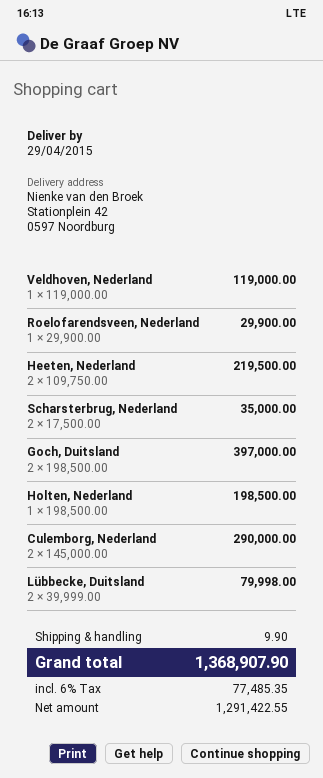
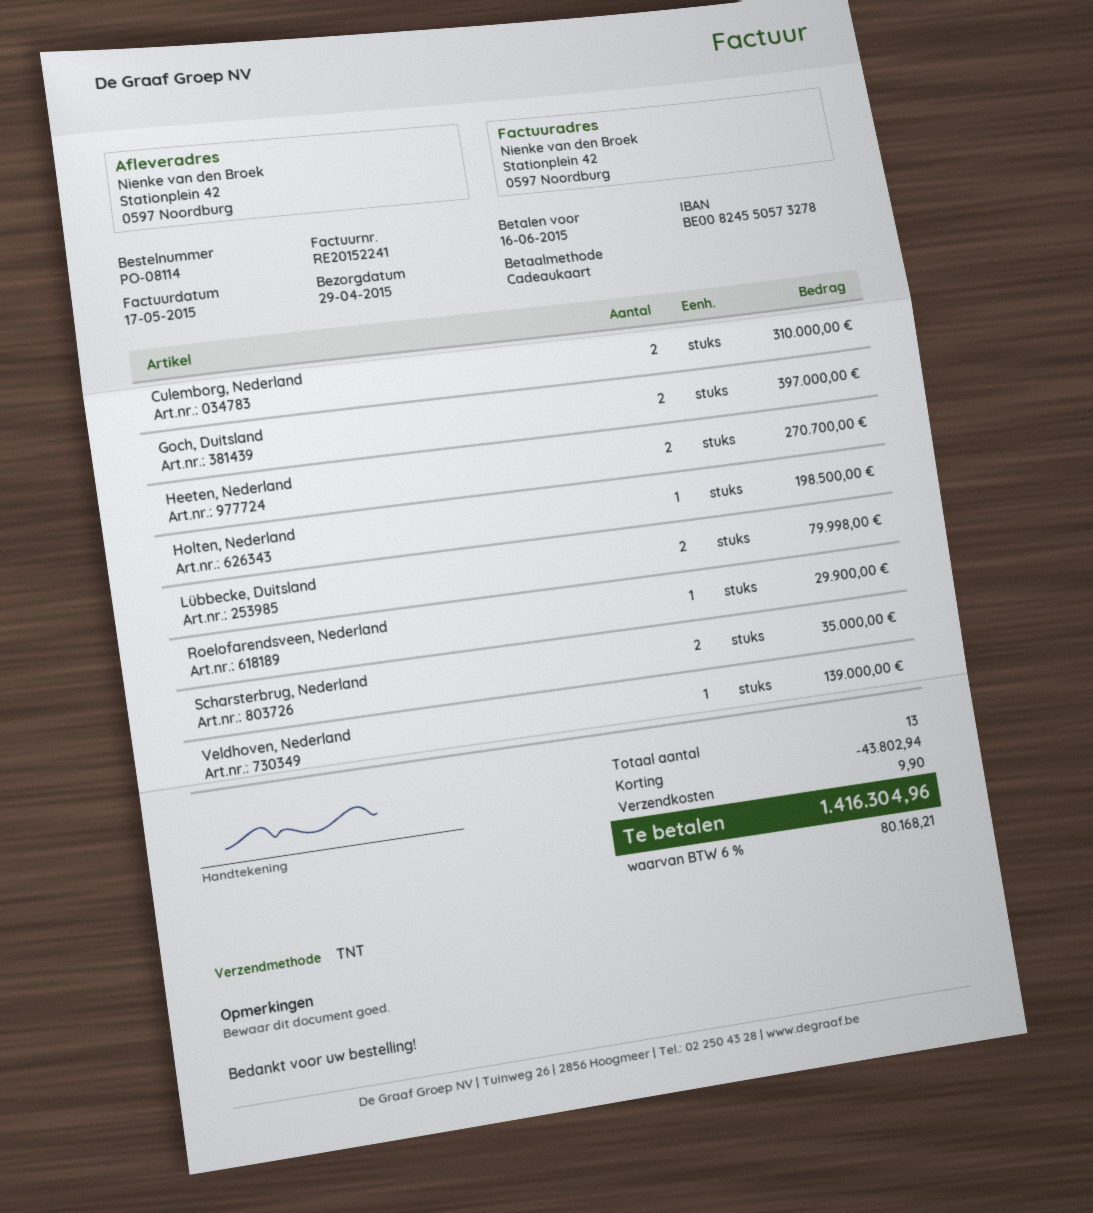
Veldhoven, Nederland: 1 for 119000.00 -> 1 for 139000.00
Heeten, Nederland: 2 for 219500.00 -> 2 for 270700.00
Culemborg, Nederland: 2 for 290000.00 -> 2 for 310000.00
discount: none -> 43802.94
tax: 6% = 77485.35 -> 6% = 80168.21
total: 1368907.90 -> 1416304.96

